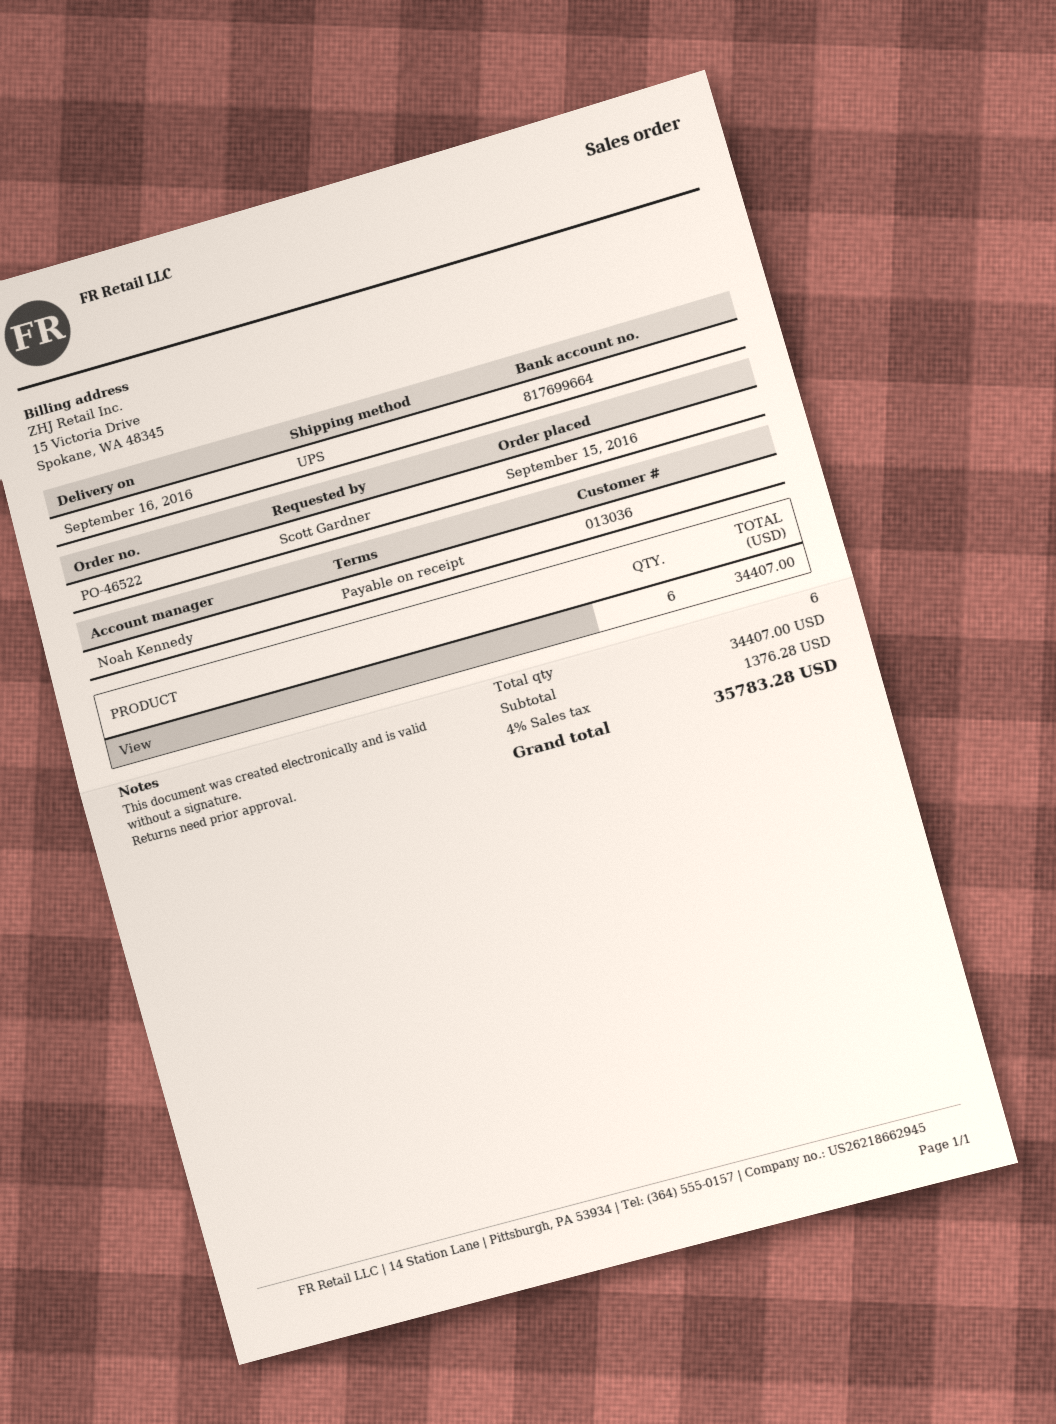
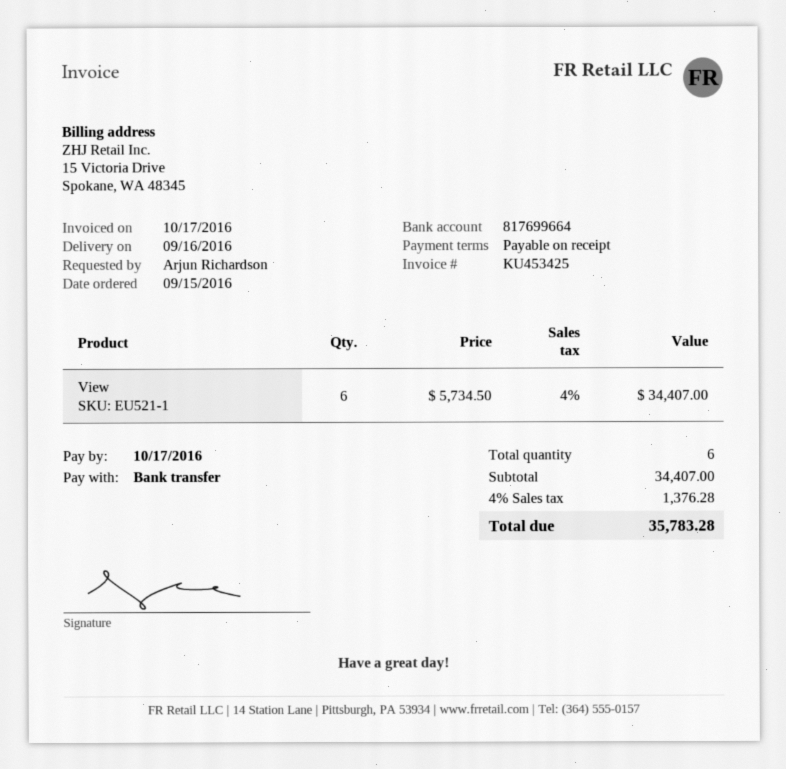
ordered by: Scott Gardner -> Arjun Richardson

